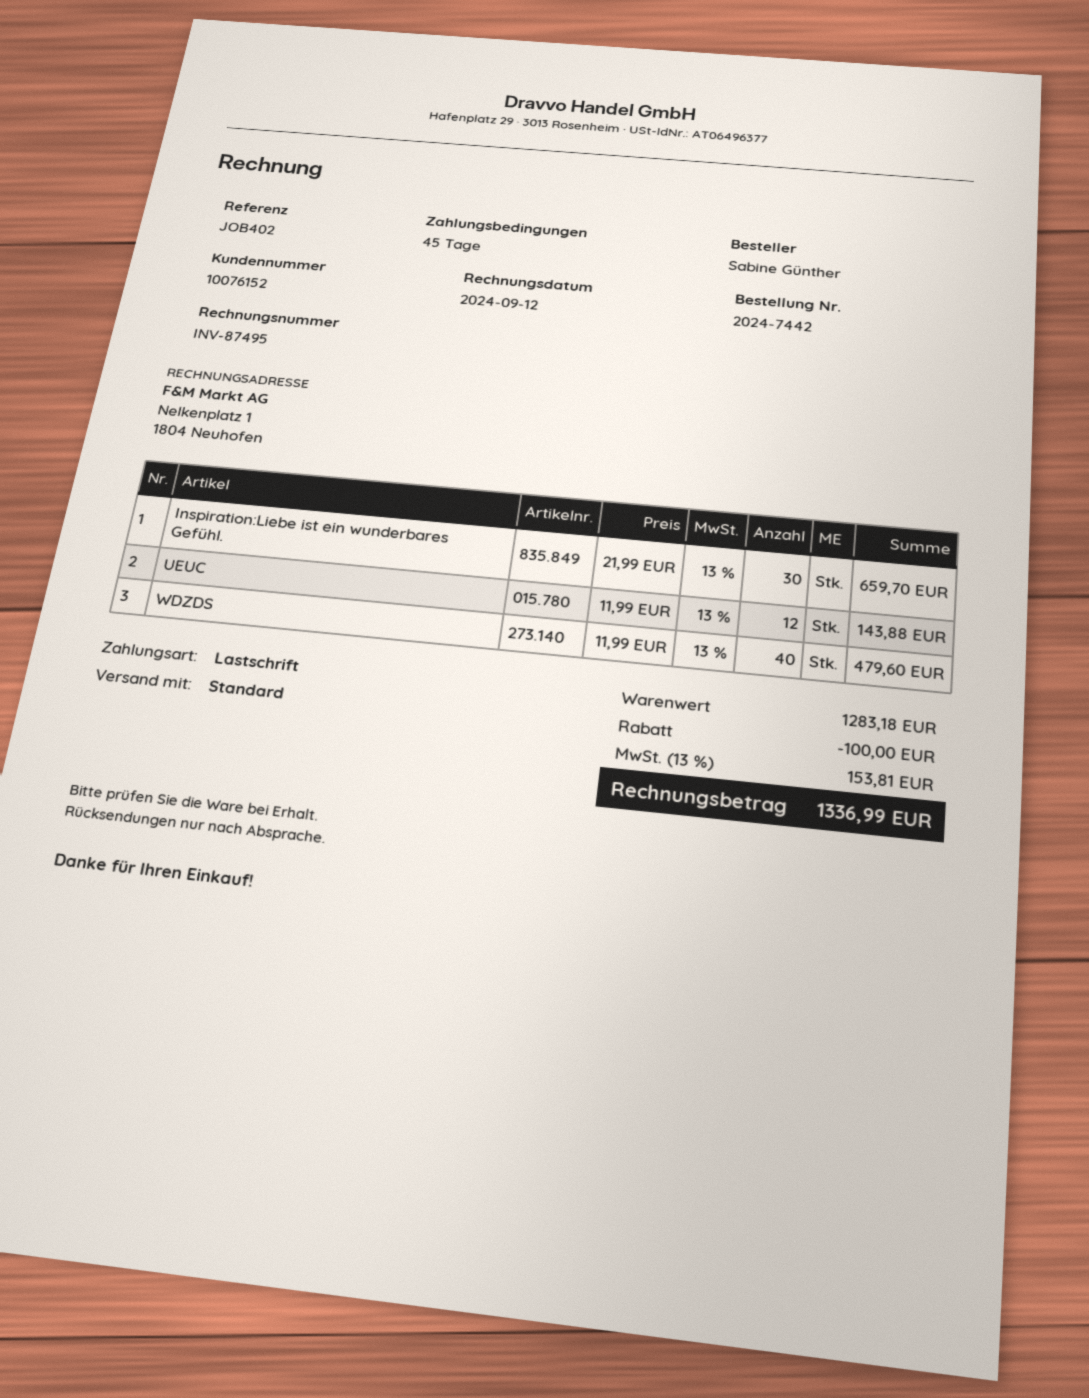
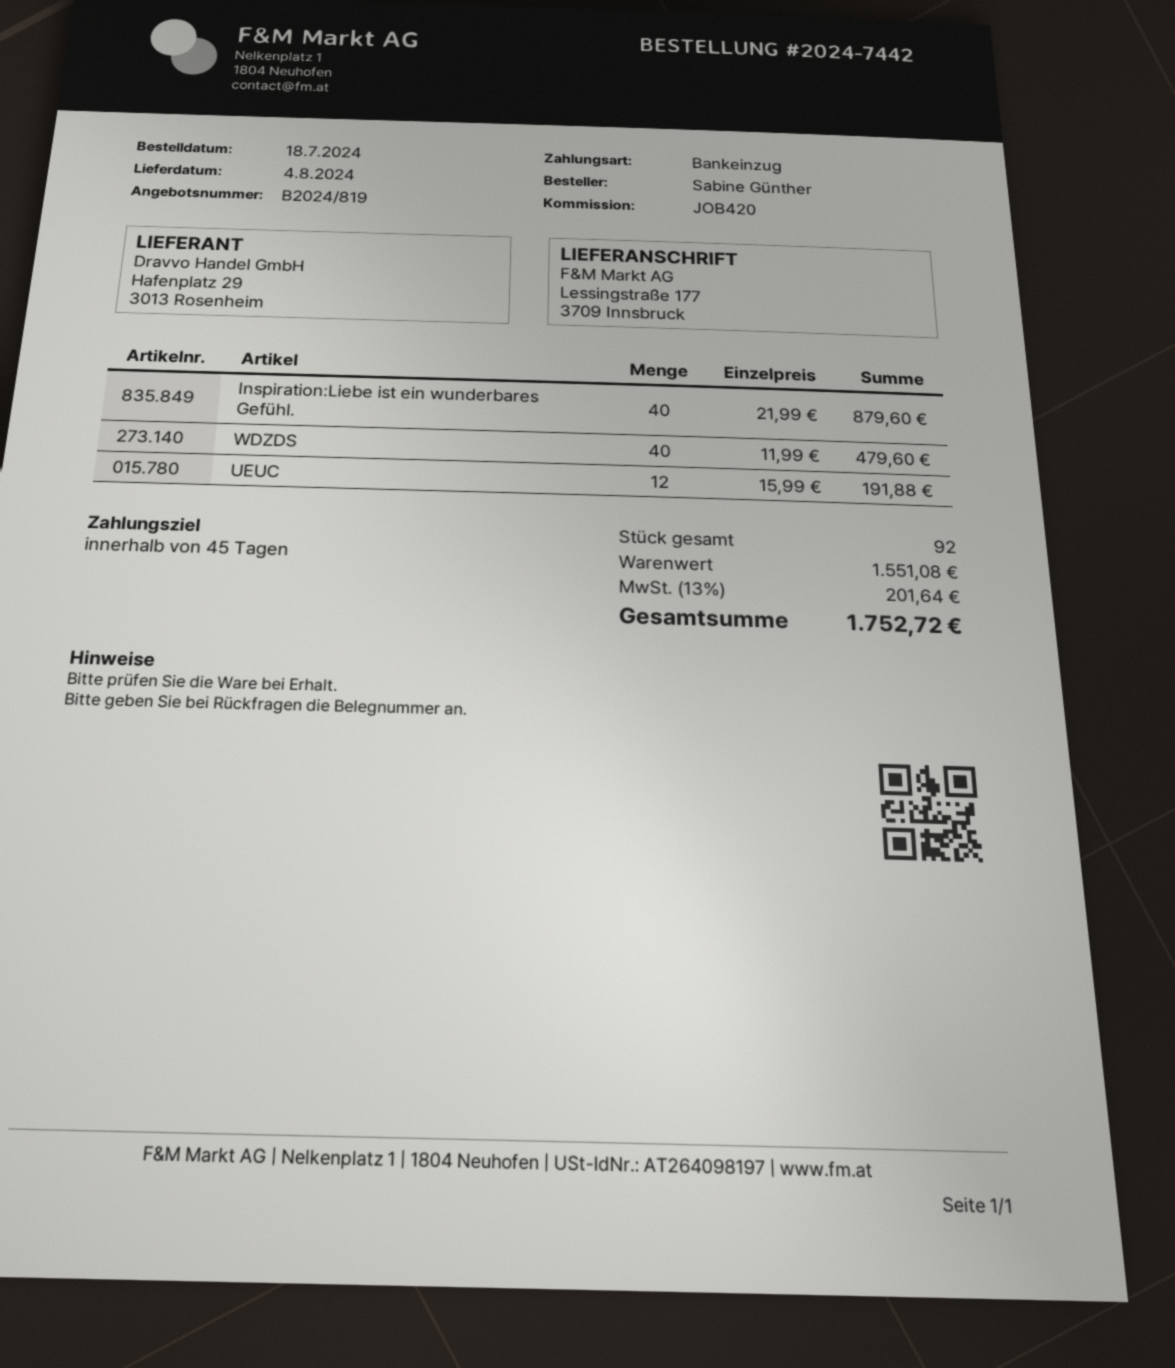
reference: JOB402 -> JOB420
Inspiration:Liebe ist ein wunderbares Gefühl.: 30 x 21.99 = 659.70 -> 40 x 21.99 = 879.60
UEUC: 12 x 11.99 = 143.88 -> 12 x 15.99 = 191.88
subtotal: 1283.18 -> 1551.08
discount: 100.00 -> none
tax: 13% = 153.81 -> 13% = 201.64
total: 1336.99 -> 1752.72

